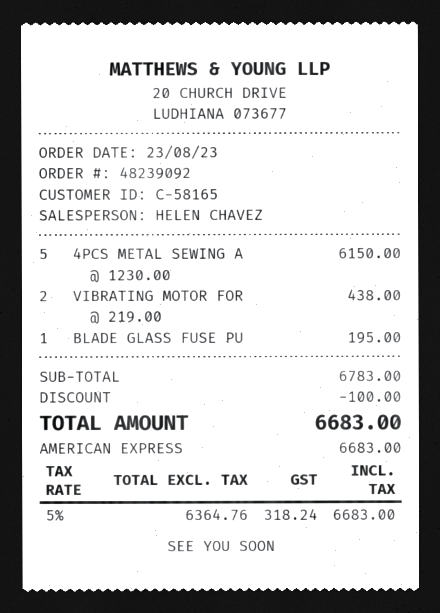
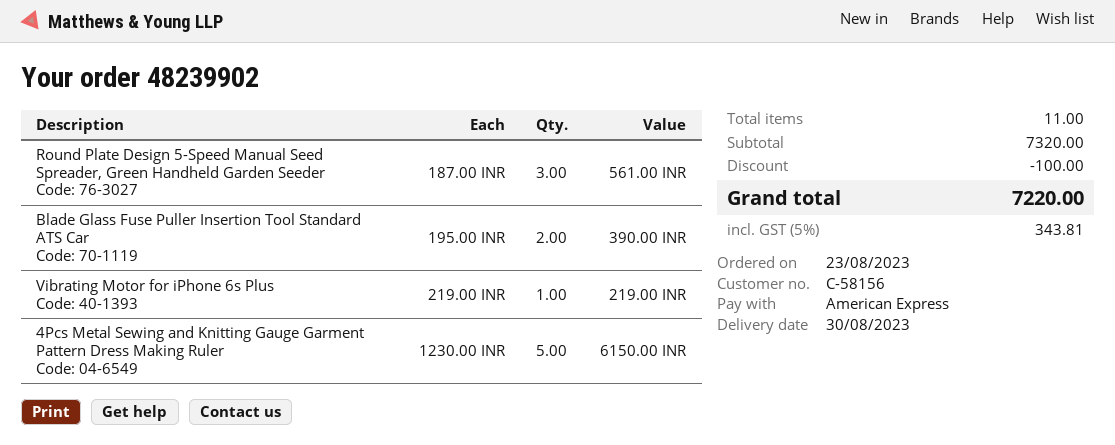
order number: 48239092 -> 48239902
customer number: C-58165 -> C-58156
VIBRATING MOTOR FOR: 2 x 219.00 = 438.00 -> 1 x 219.00 = 219.00
BLADE GLASS FUSE PU: 1 x 195.00 = 195.00 -> 2 x 195.00 = 390.00
Round Plate Design 5-Speed Manual Seed Spreader, Green Handheld Garden Seeder: none -> 3 x 187.00 = 561.00
subtotal: 6783.00 -> 7320.00
tax: 5% = 318.24 -> 5% = 343.81
total: 6683.00 -> 7220.00

